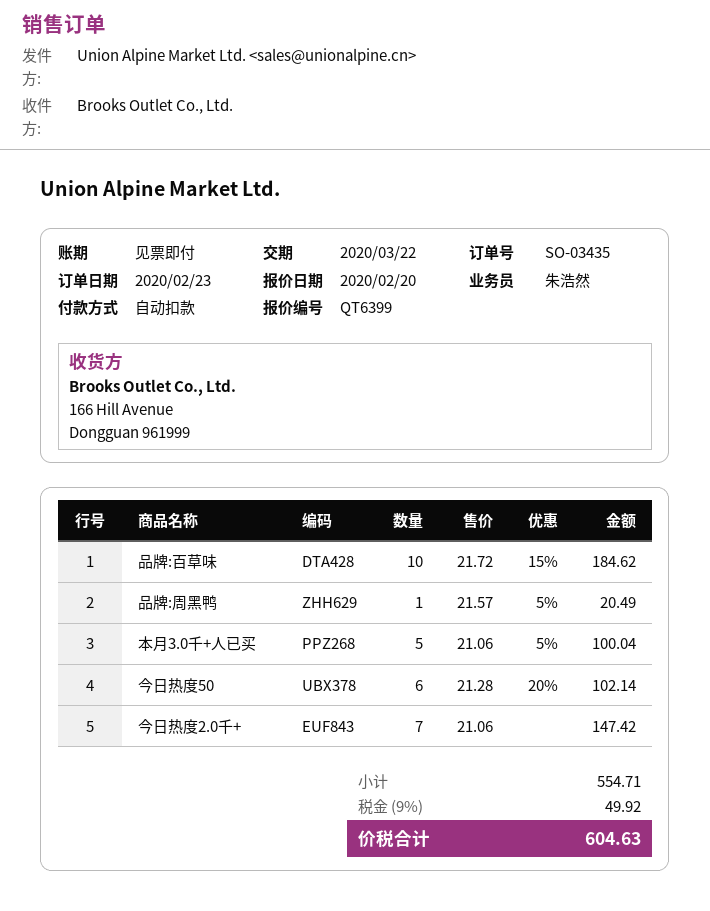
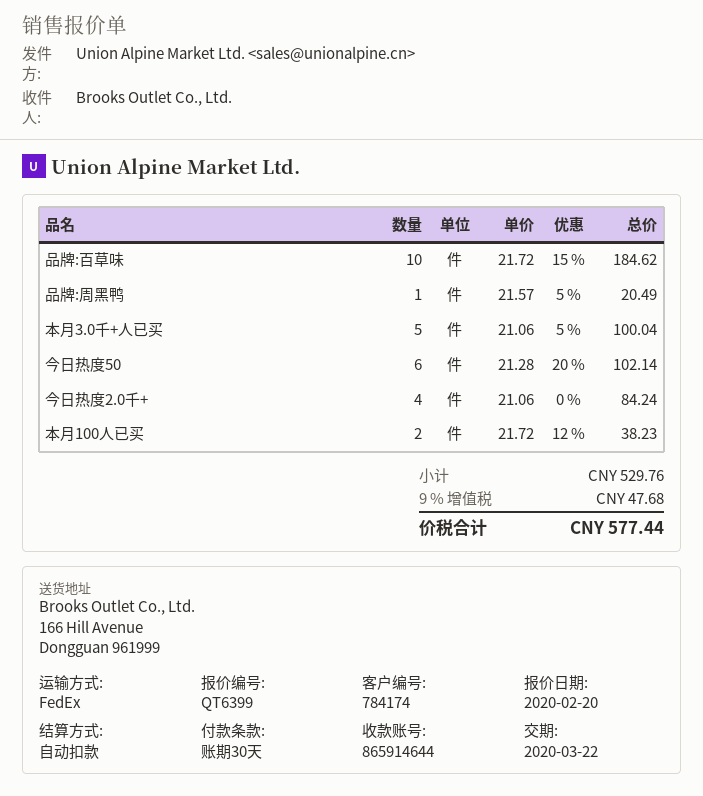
payment terms: on receipt -> 30 days
今日热度2.0千+: 7 x 21.06 = 147.42 -> 4 x 21.06 = 84.24
本月100人已买: none -> 2 x 21.72 - 12% = 38.23
subtotal: 554.71 -> 529.76
tax: 9% = 49.92 -> 9% = 47.68
total: 604.63 -> 577.44

